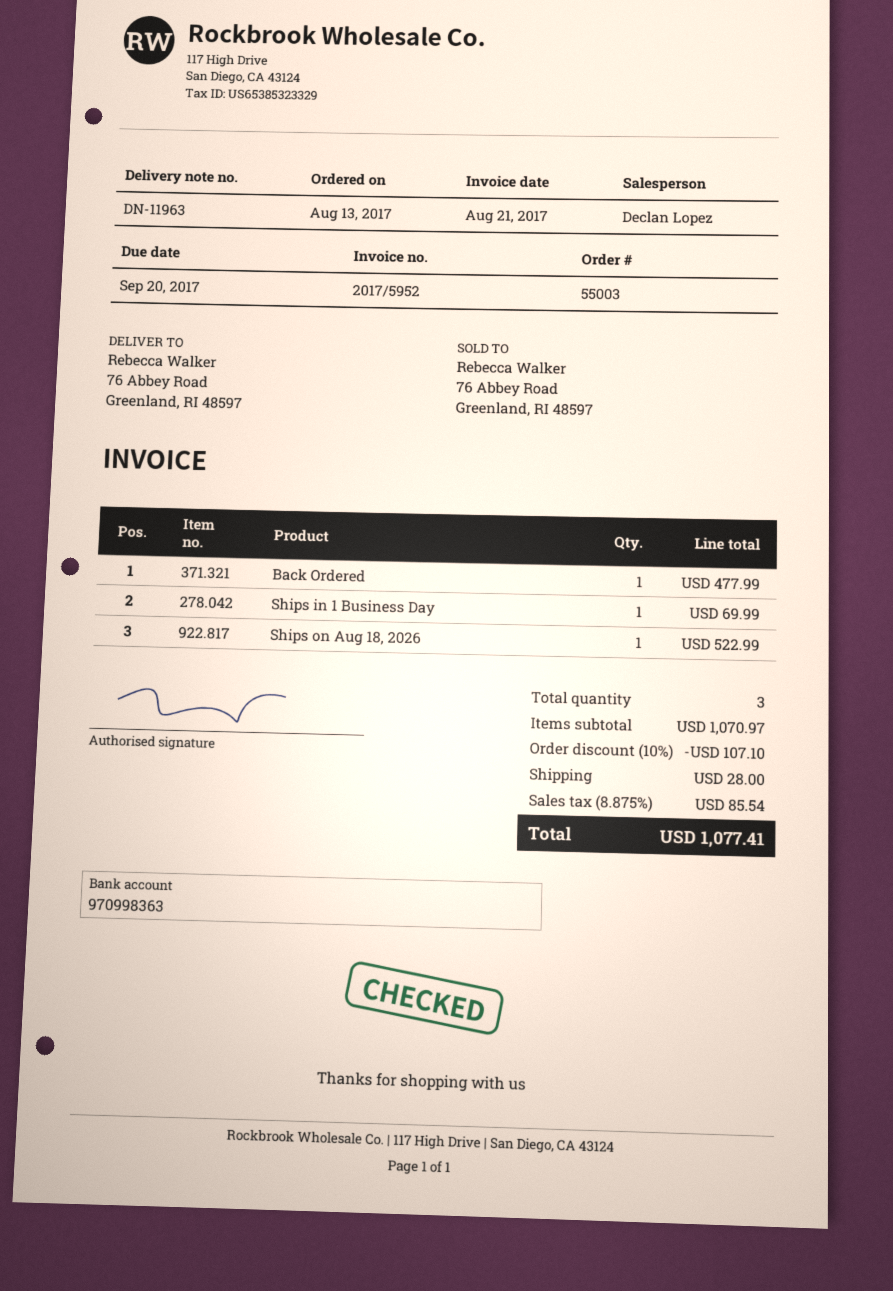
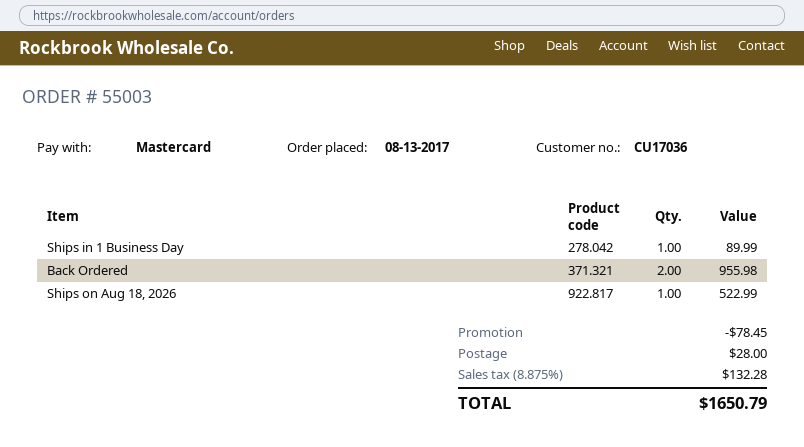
Back Ordered: 1 for 477.99 -> 2 for 955.98
Ships in 1 Business Day: 1 for 69.99 -> 1 for 89.99
discount: 107.10 -> 78.45
tax: 8.875% = 85.54 -> 8.875% = 132.28
total: 1077.41 -> 1650.79

